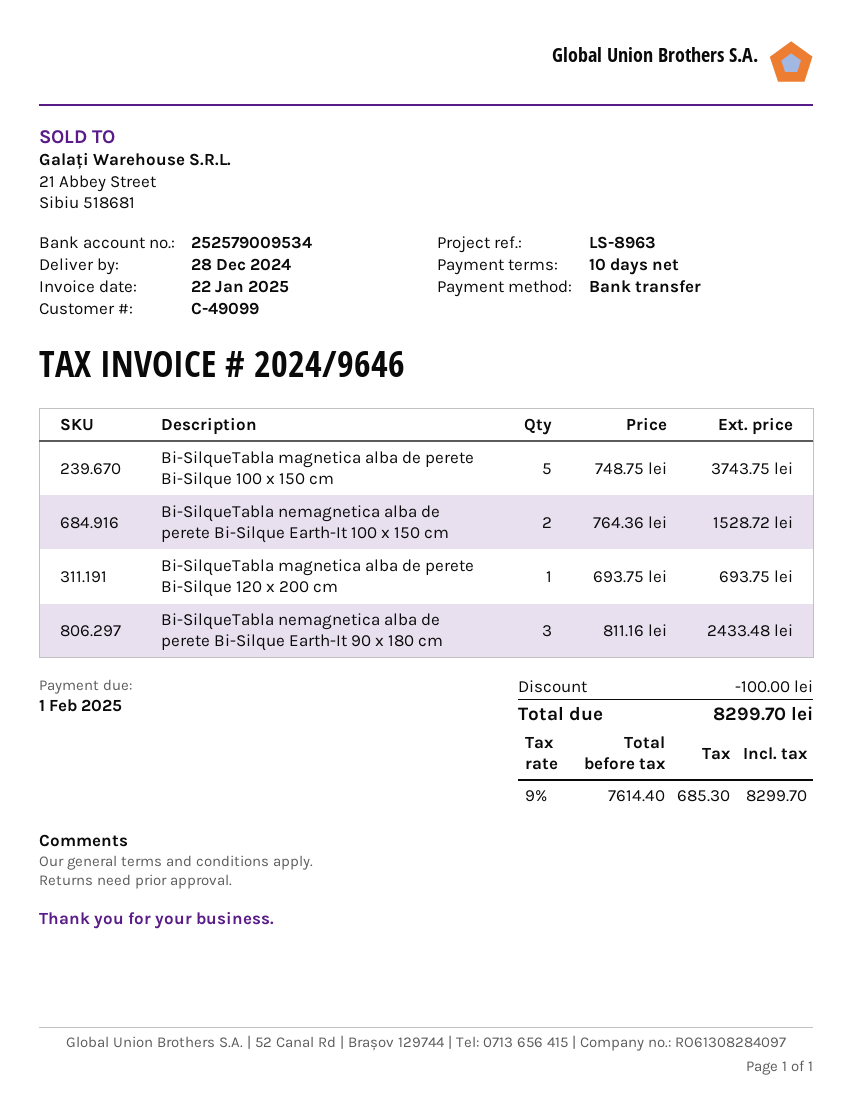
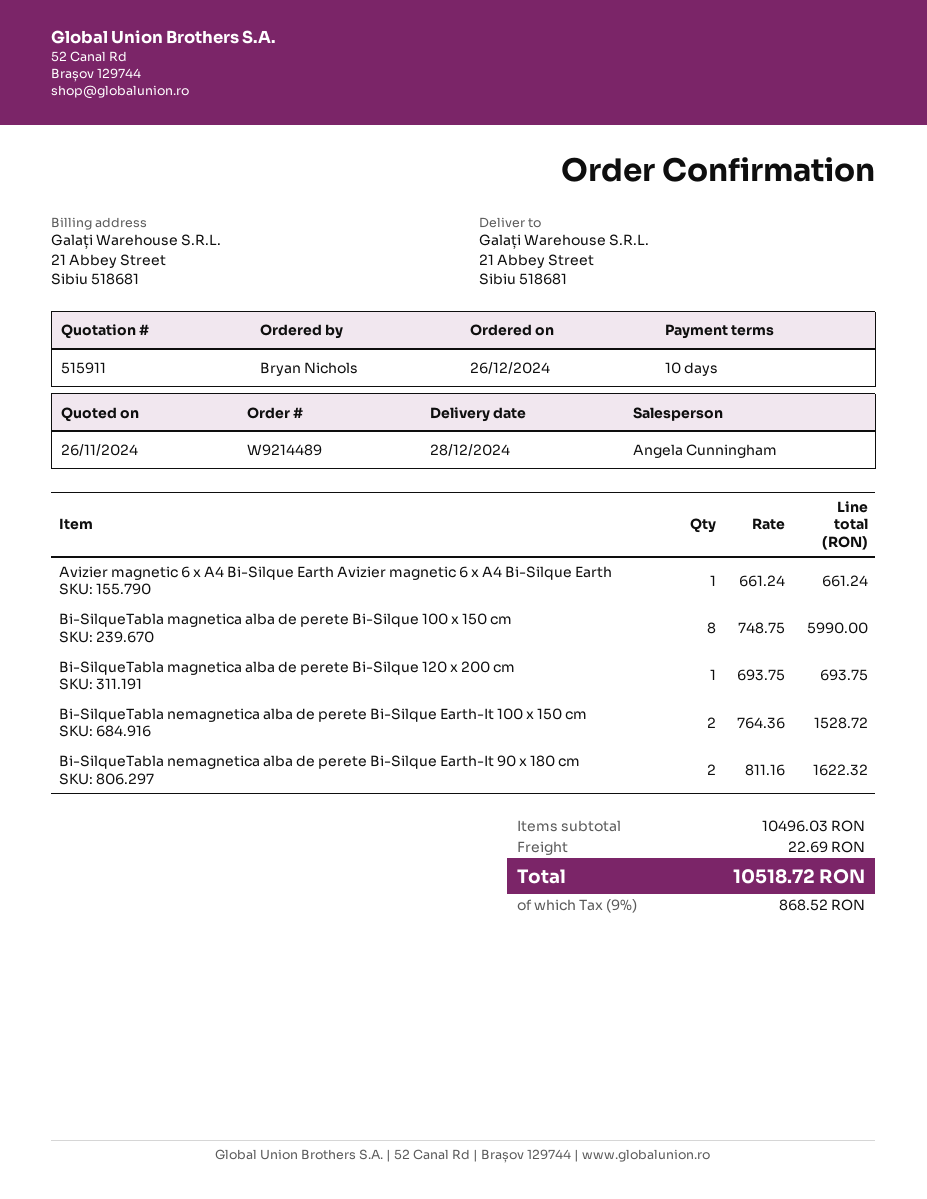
Bi-SilqueTabla magnetica alba de perete Bi-Silque 100 x 150 cm: 5 x 748.75 = 3743.75 -> 8 x 748.75 = 5990.00
Bi-SilqueTabla nemagnetica alba de perete Bi-Silque Earth-It 90 x 180 cm: 3 x 811.16 = 2433.48 -> 2 x 811.16 = 1622.32
Avizier magnetic 6 x A4 Bi-Silque Earth Avizier magnetic 6 x A4 Bi-Silque Earth: none -> 1 x 661.24 = 661.24
discount: 100.00 -> none
shipping: none -> 22.69
tax: 9% = 685.30 -> 9% = 868.52
total: 8299.70 -> 10518.72

